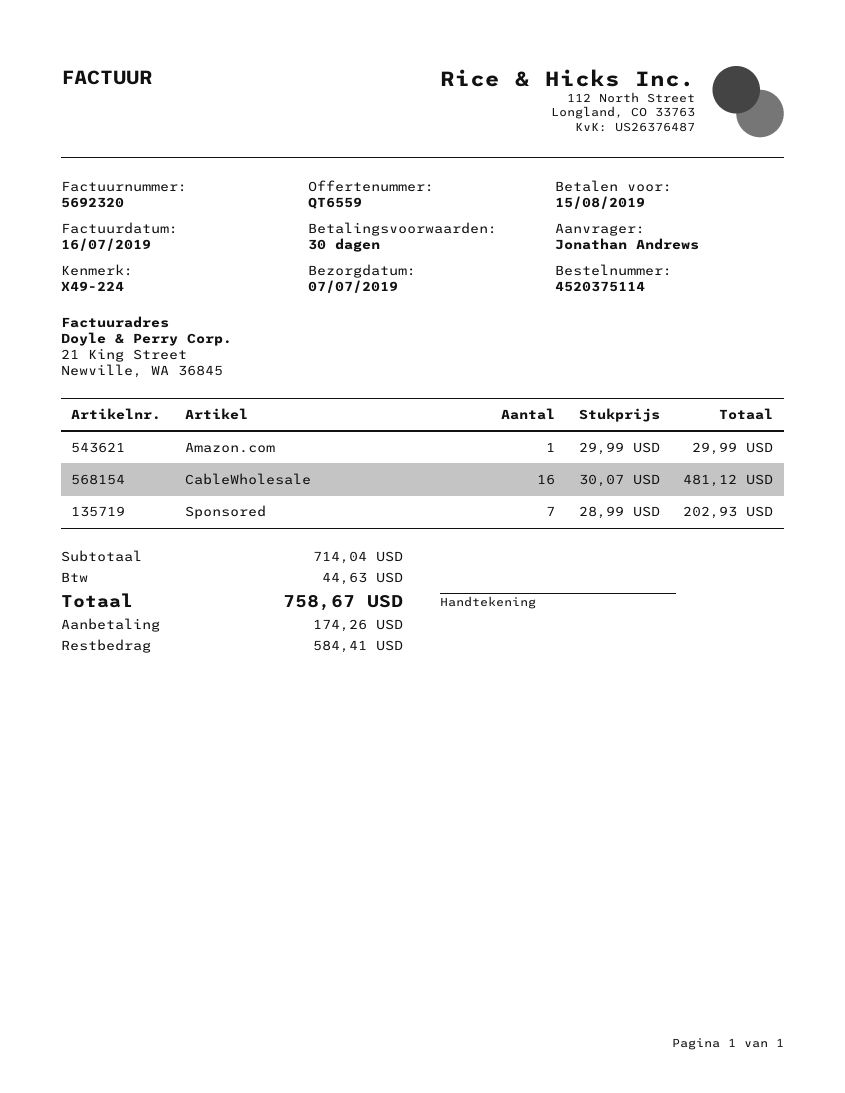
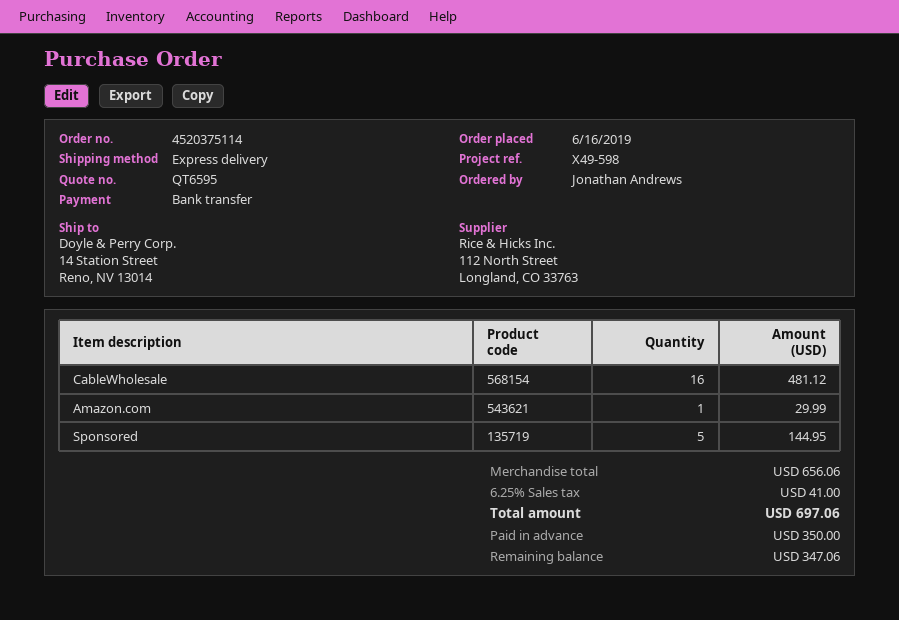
quote number: QT6559 -> QT6595
reference: X49-224 -> X49-598
Sponsored: 7 for 202.93 -> 5 for 144.95
subtotal: 714.04 -> 656.06
tax: 44.63 -> 41.00
total: 758.67 -> 697.06
deposit: 174.26 -> 350.00
balance: 584.41 -> 347.06

